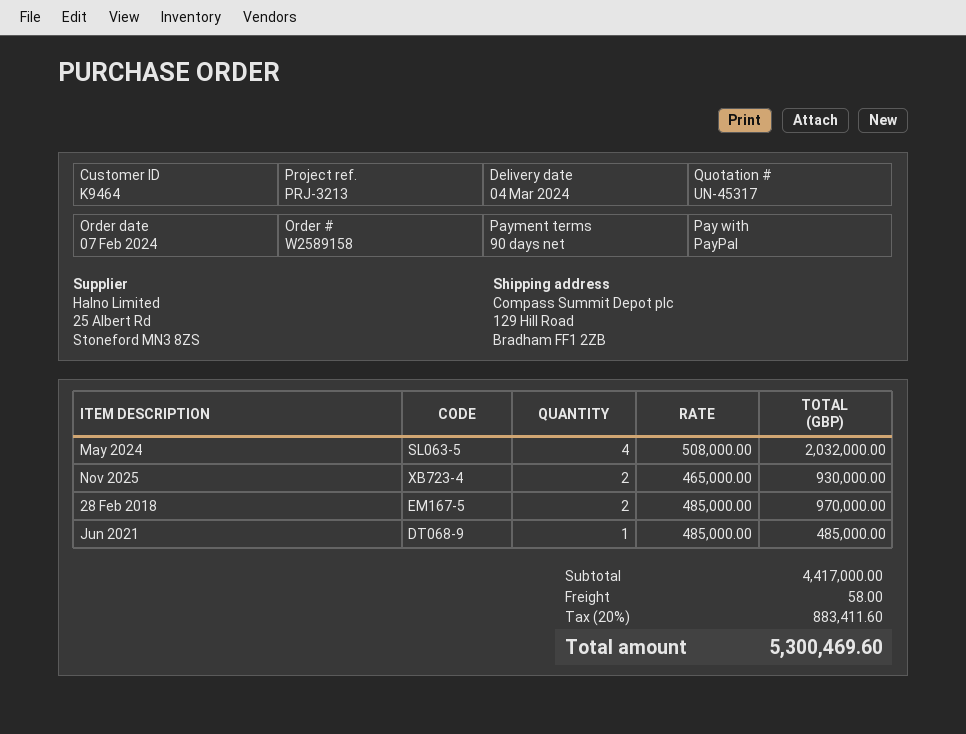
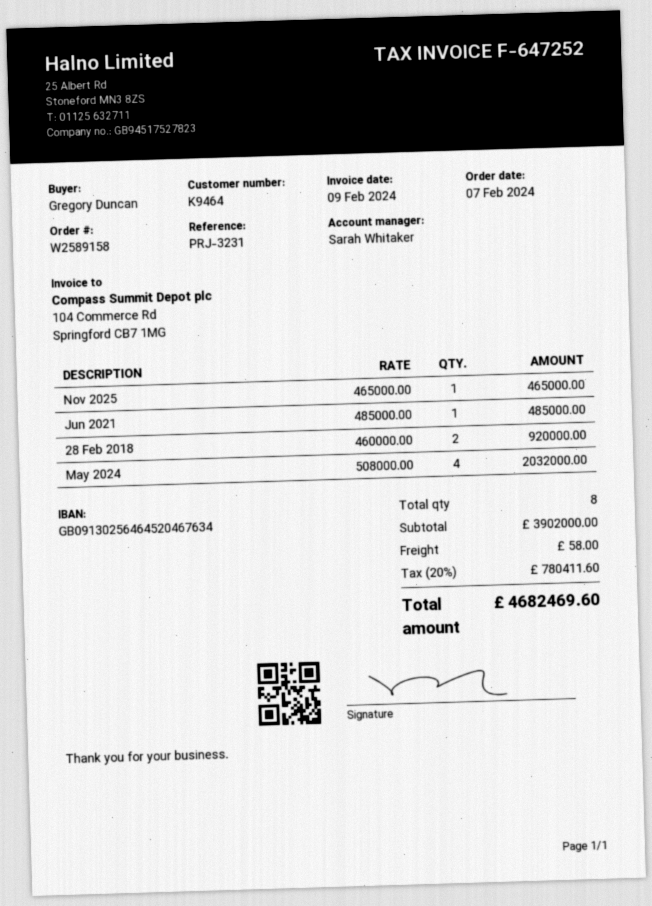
reference: PRJ-3213 -> PRJ-3231
Nov 2025: 2 x 465000.00 = 930000.00 -> 1 x 465000.00 = 465000.00
28 Feb 2018: 2 x 485000.00 = 970000.00 -> 2 x 460000.00 = 920000.00
subtotal: 4417000.00 -> 3902000.00
tax: 20% = 883411.60 -> 20% = 780411.60
total: 5300469.60 -> 4682469.60

